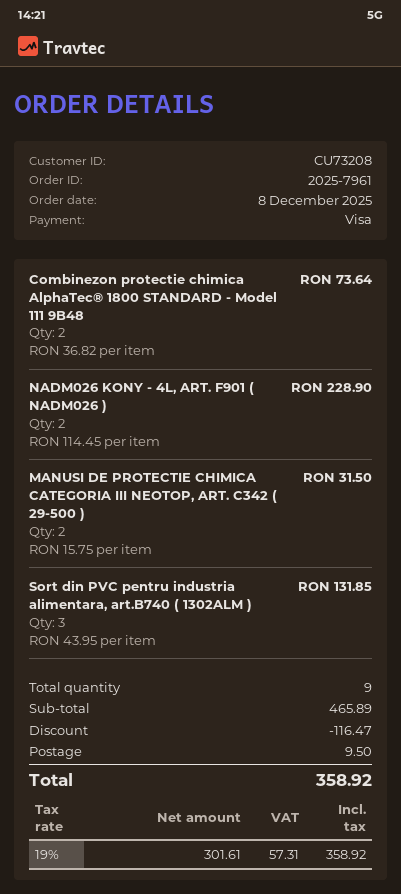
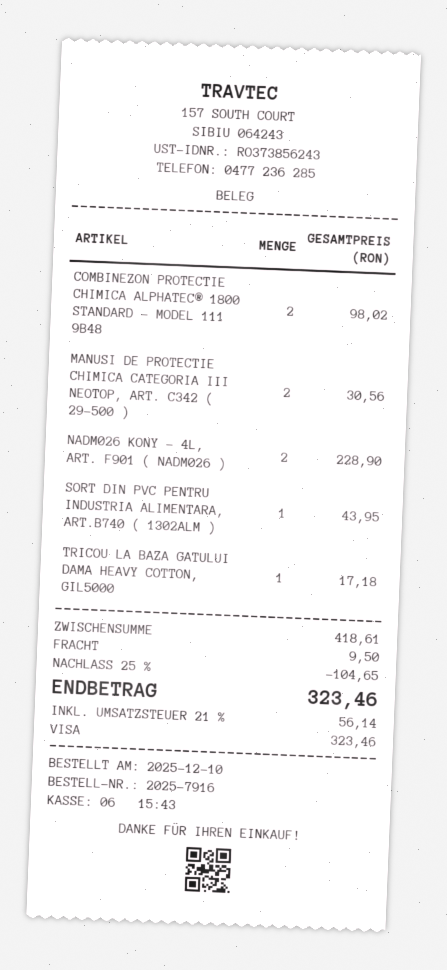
order number: 2025-7961 -> 2025-7916
order date: 2025-12-08 -> 2025-12-10
Combinezon protectie chimica AlphaTec® 1800 STANDARD - Model 111 9B48: 2 for 73.64 -> 2 for 98.02
MANUSI DE PROTECTIE CHIMICA CATEGORIA III NEOTOP, ART. C342 ( 29-500 ): 2 for 31.50 -> 2 for 30.56
Sort din PVC pentru industria alimentara, art.B740 ( 1302ALM ): 3 for 131.85 -> 1 for 43.95
TRICOU LA BAZA GATULUI DAMA HEAVY COTTON, GIL5000: none -> 1 for 17.18
subtotal: 465.89 -> 418.61
discount: 116.47 -> 104.65
tax: 19% = 57.31 -> 21% = 56.14
total: 358.92 -> 323.46

